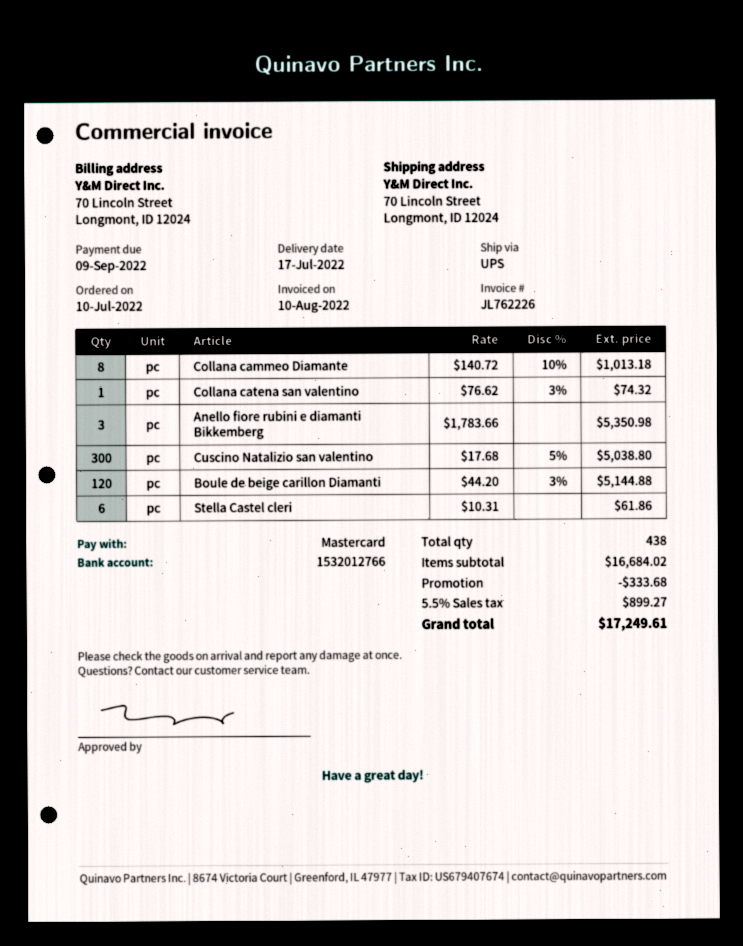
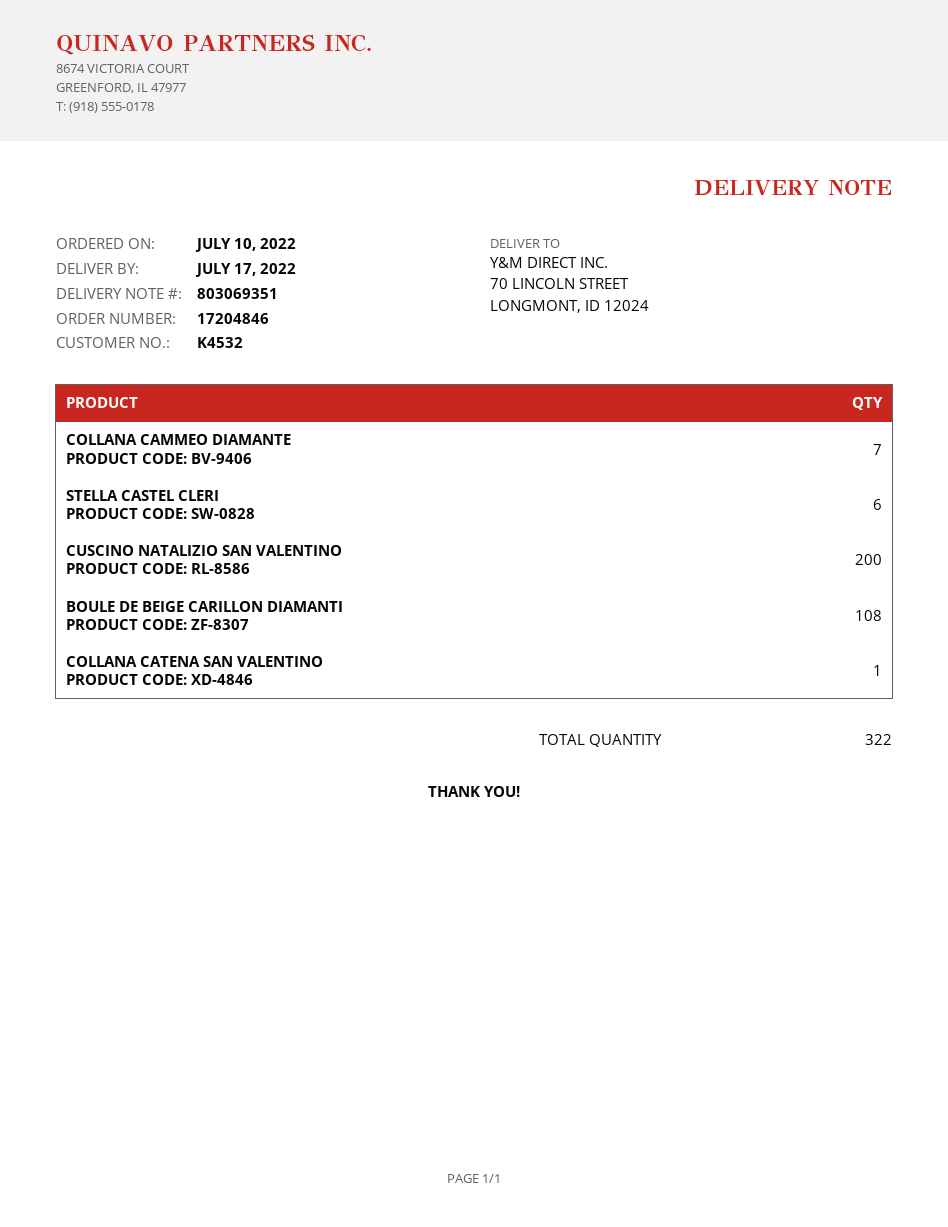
Collana cammeo Diamante: 8 -> 7
Anello fiore rubini e diamanti Bikkemberg: 3 -> none
Cuscino Natalizio san valentino: 300 -> 200
Boule de beige carillon Diamanti: 120 -> 108
total quantity: 438 -> 322

